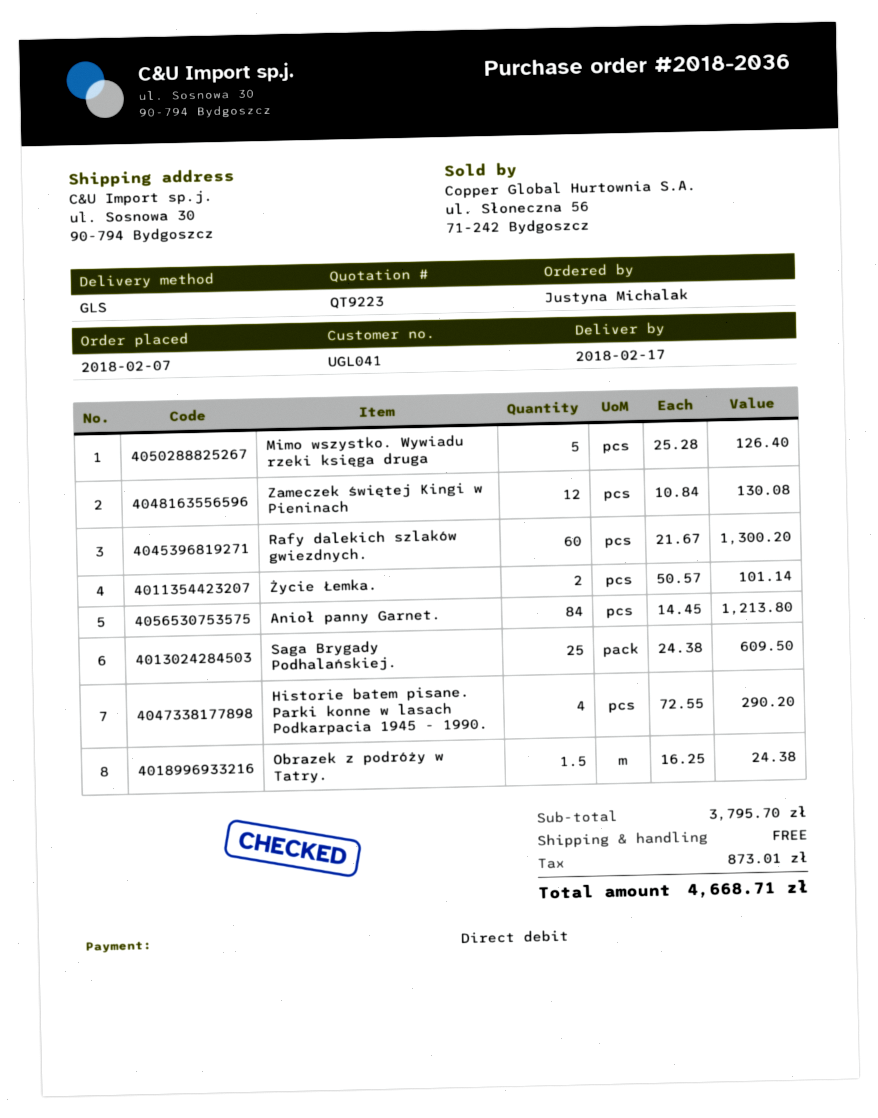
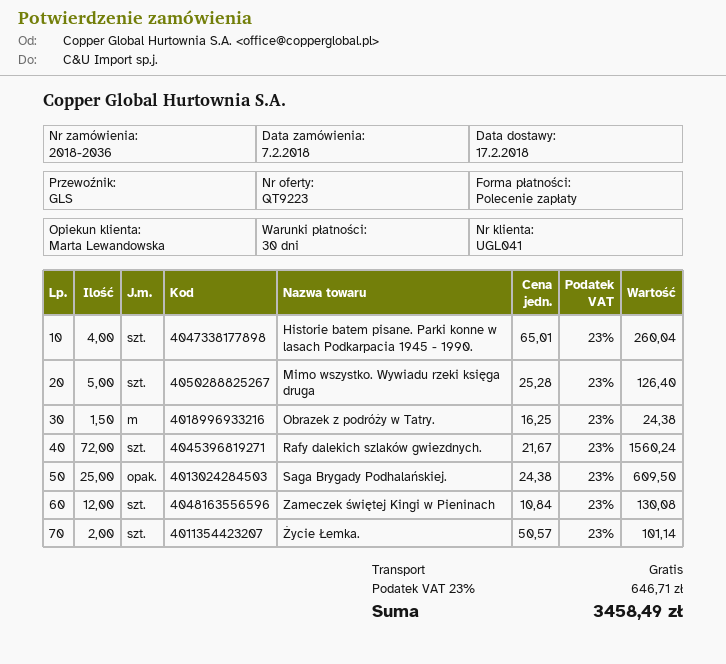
Rafy dalekich szlaków gwiezdnych.: 60 x 21.67 = 1300.20 -> 72 x 21.67 = 1560.24
Anioł panny Garnet.: 84 x 14.45 = 1213.80 -> none
Historie batem pisane. Parki konne w lasach Podkarpacia 1945 - 1990.: 4 x 72.55 = 290.20 -> 4 x 65.01 = 260.04
tax: 873.01 -> 646.71
total: 4668.71 -> 3458.49

